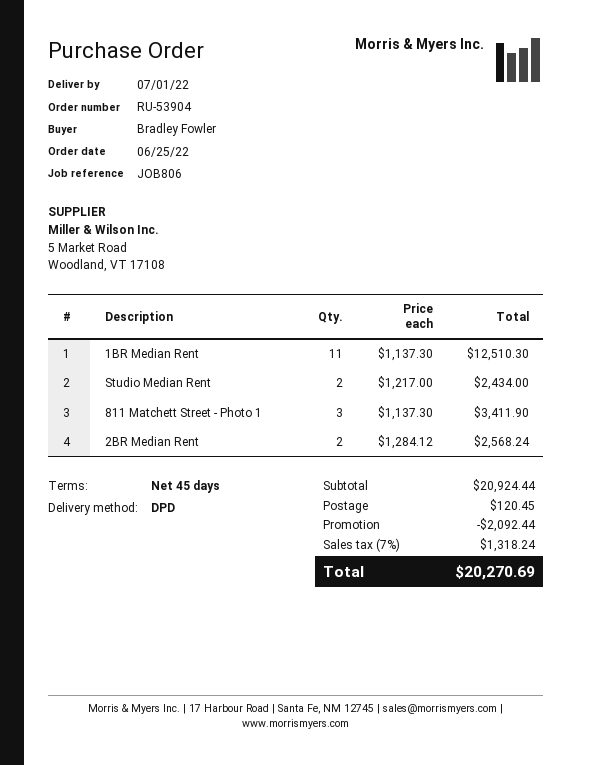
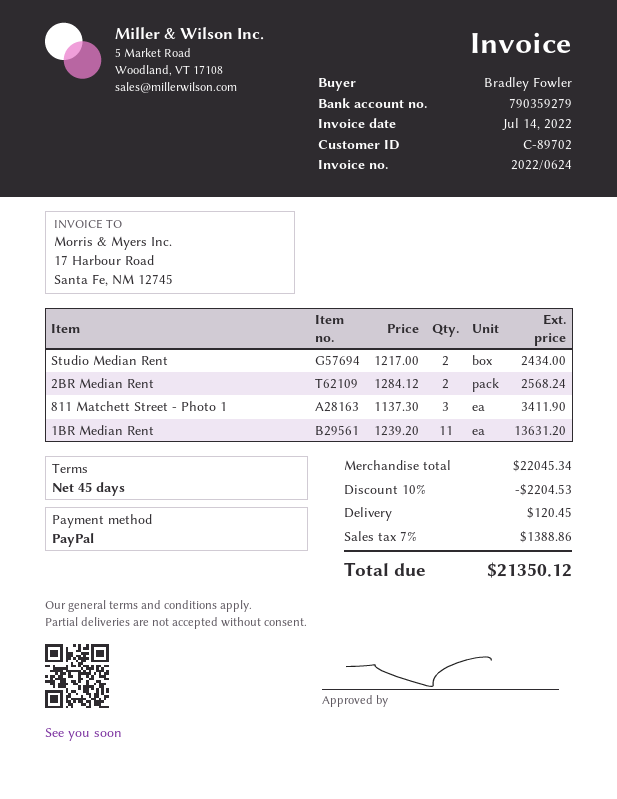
1BR Median Rent: 11 x 1137.30 = 12510.30 -> 11 x 1239.20 = 13631.20
subtotal: 20924.44 -> 22045.34
discount: 2092.44 -> 2204.53
tax: 7% = 1318.24 -> 7% = 1388.86
total: 20270.69 -> 21350.12

